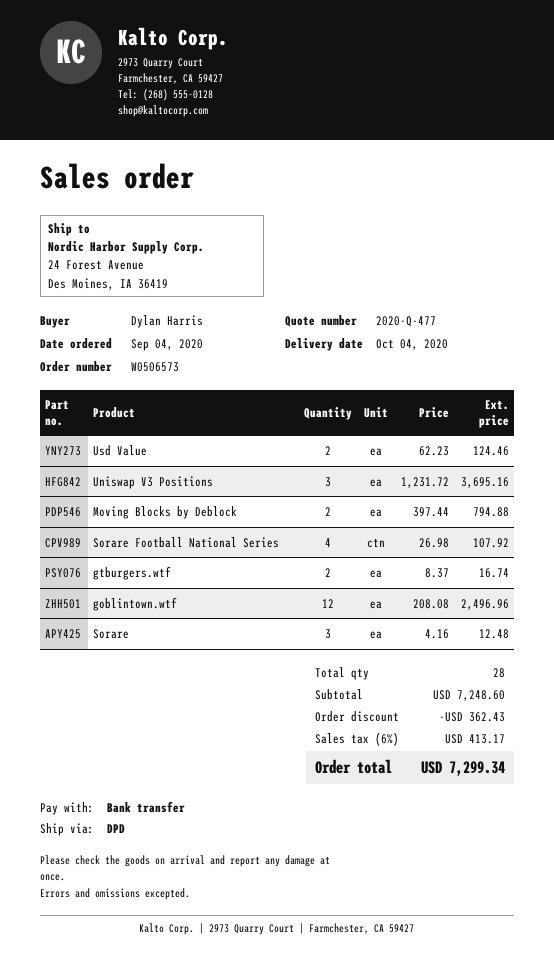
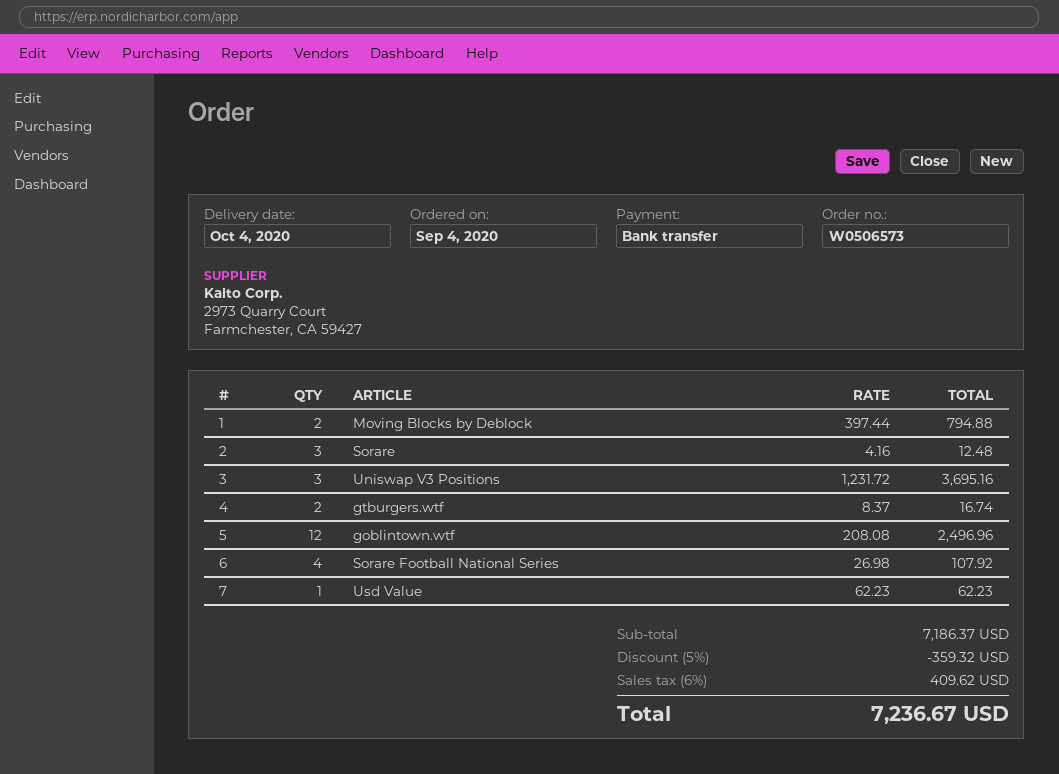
Usd Value: 2 x 62.23 = 124.46 -> 1 x 62.23 = 62.23
subtotal: 7248.60 -> 7186.37
discount: 362.43 -> 359.32
tax: 6% = 413.17 -> 6% = 409.62
total: 7299.34 -> 7236.67

